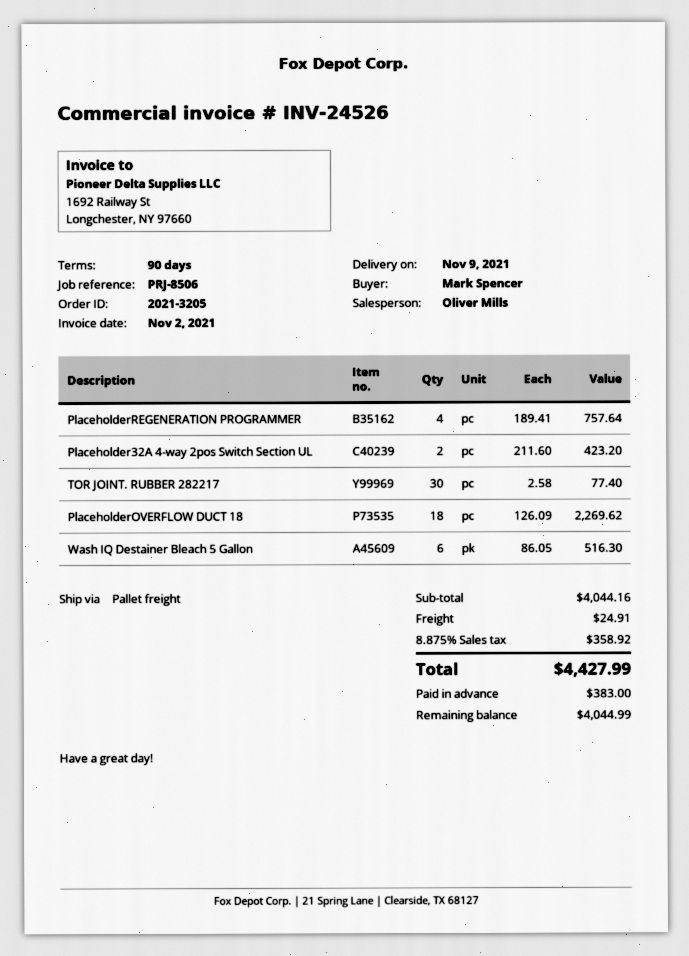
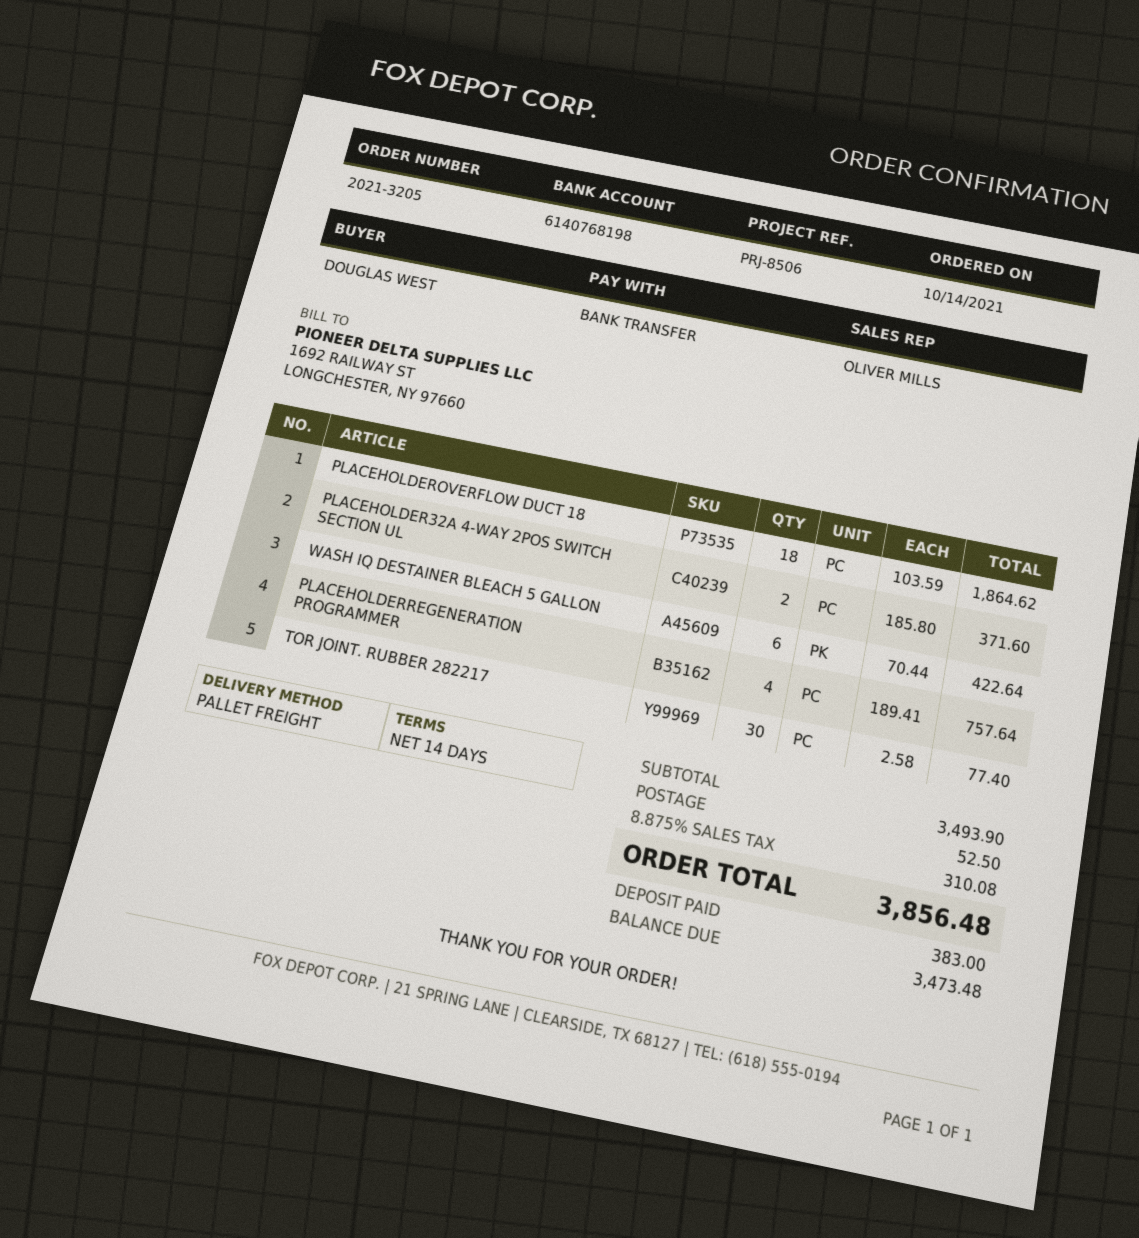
payment terms: 90 days -> 14 days
ordered by: Mark Spencer -> DOUGLAS WEST
Placeholder32A 4-way 2pos Switch Section UL: 2 x 211.60 = 423.20 -> 2 x 185.80 = 371.60
PlaceholderOVERFLOW DUCT 18: 18 x 126.09 = 2269.62 -> 18 x 103.59 = 1864.62
Wash IQ Destainer Bleach 5 Gallon: 6 x 86.05 = 516.30 -> 6 x 70.44 = 422.64
subtotal: 4044.16 -> 3493.90
shipping: 24.91 -> 52.50
tax: 8.875% = 358.92 -> 8.875% = 310.08
total: 4427.99 -> 3856.48
balance: 4044.99 -> 3473.48

